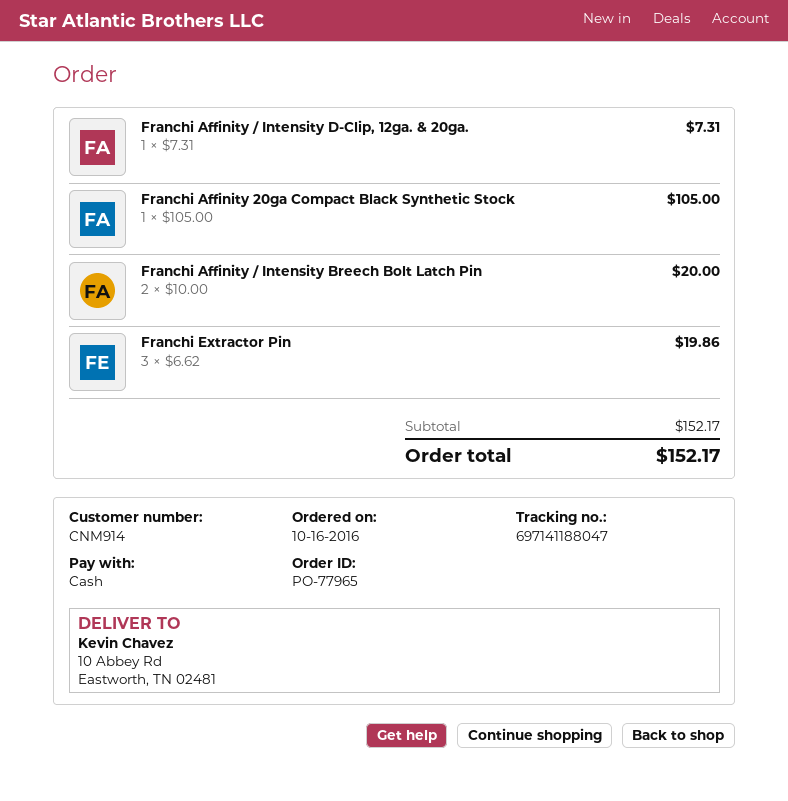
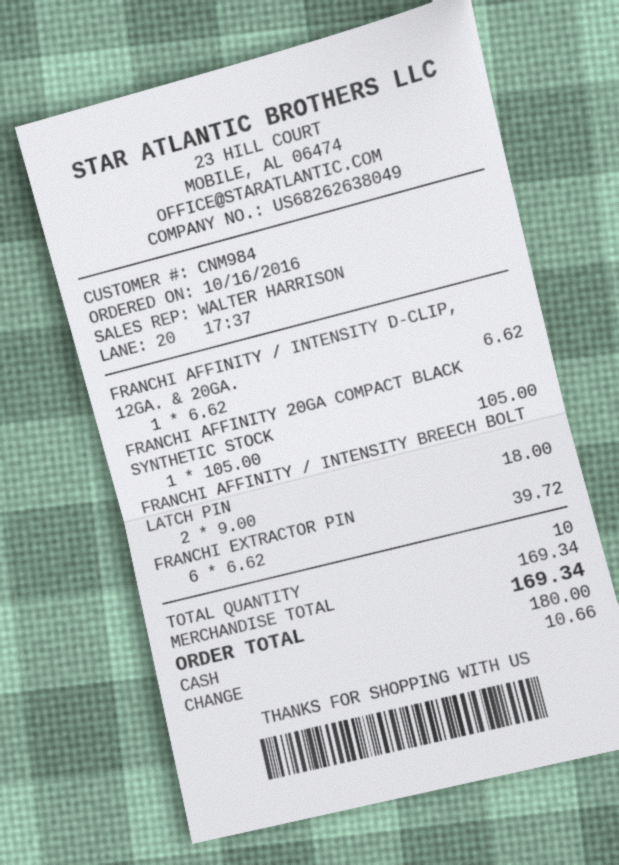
customer number: CNM914 -> CNM984
Franchi Affinity / Intensity D-Clip, 12ga. & 20ga.: 1 x 7.31 = 7.31 -> 1 x 6.62 = 6.62
Franchi Affinity / Intensity Breech Bolt Latch Pin: 2 x 10.00 = 20.00 -> 2 x 9.00 = 18.00
Franchi Extractor Pin: 3 x 6.62 = 19.86 -> 6 x 6.62 = 39.72
subtotal: 152.17 -> 169.34
total: 152.17 -> 169.34

